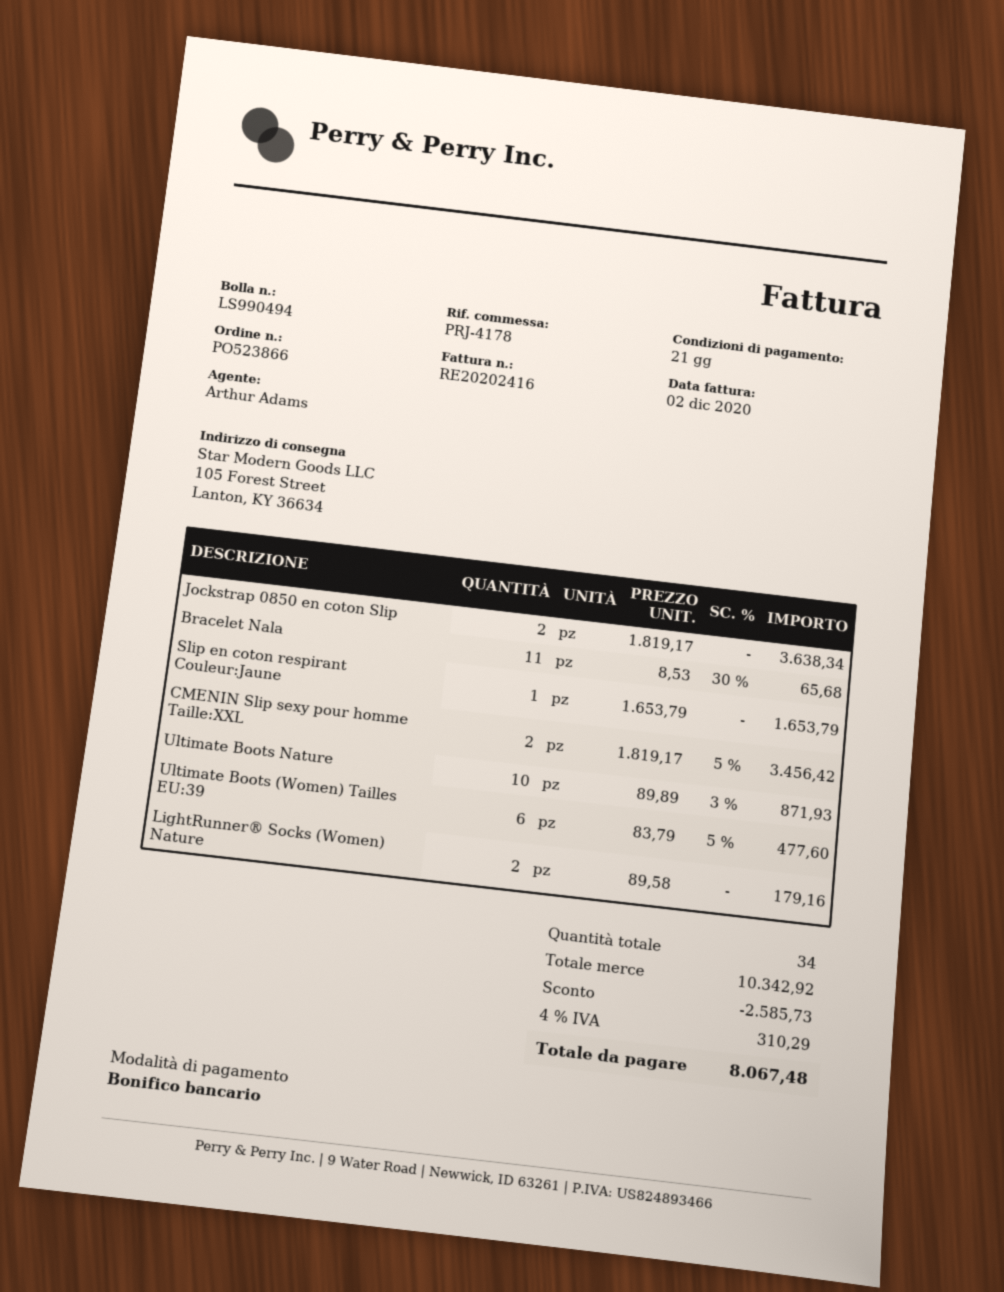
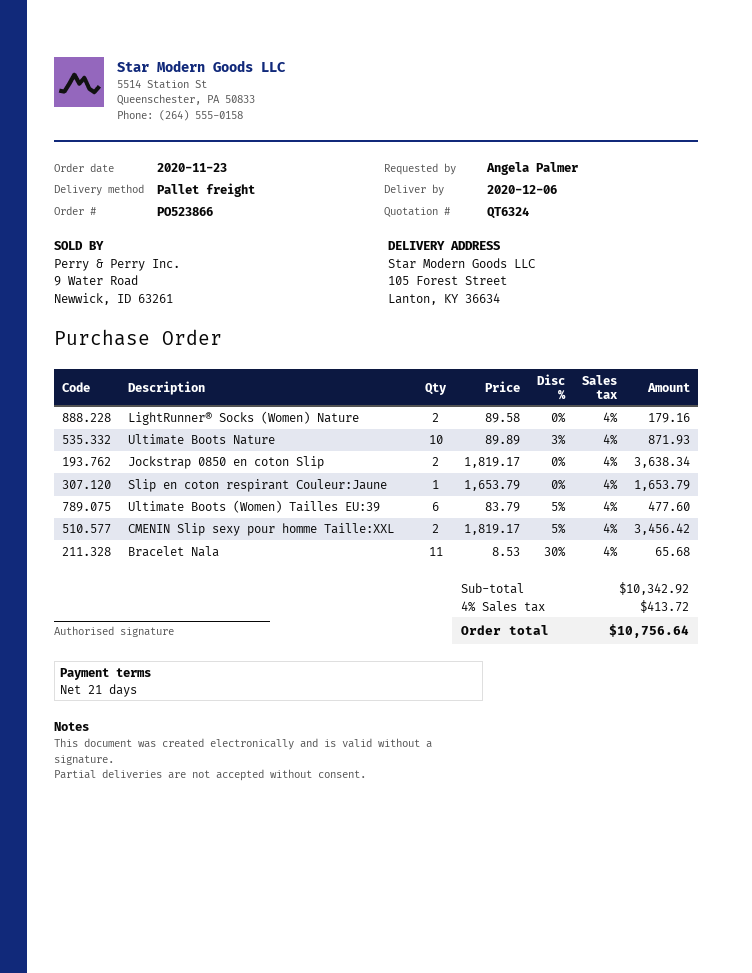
discount: 2585.73 -> none
tax: 4% = 310.29 -> 4% = 413.72
total: 8067.48 -> 10756.64

